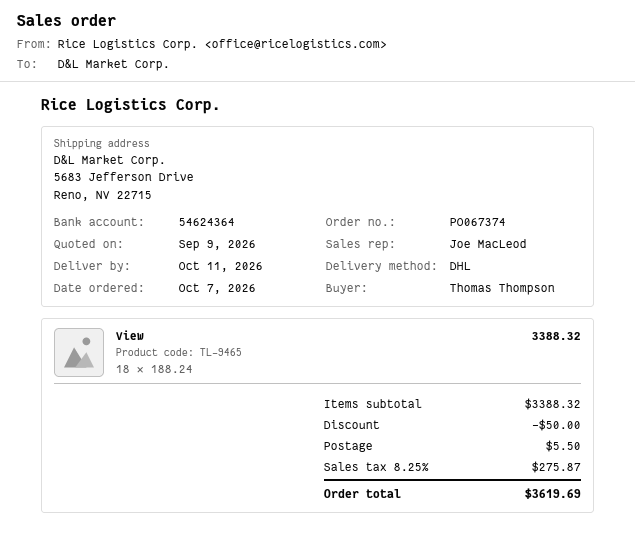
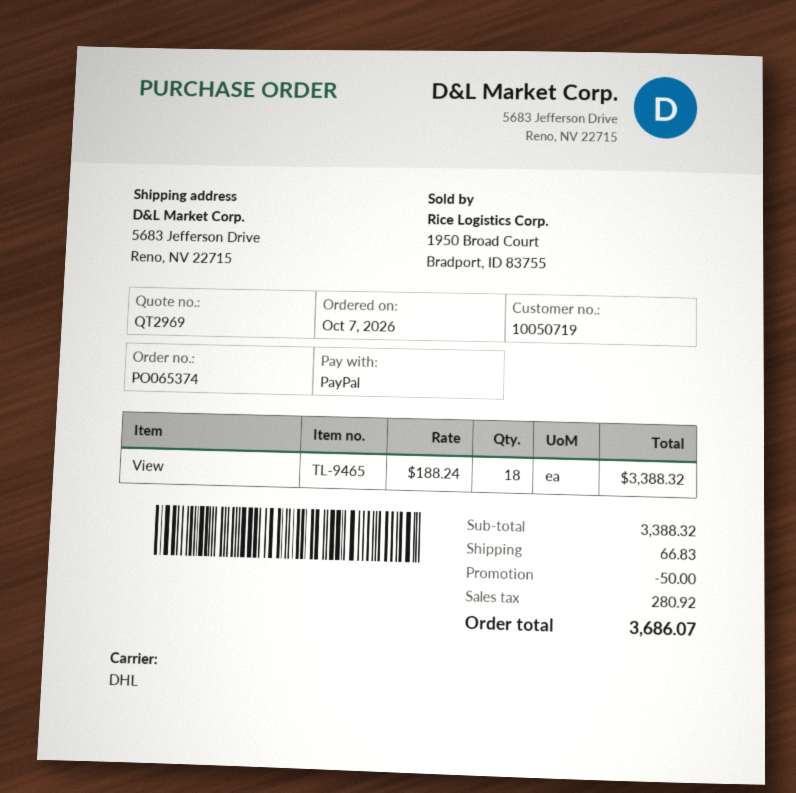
order number: PO067374 -> PO065374
shipping: 5.50 -> 66.83
tax: 275.87 -> 280.92
total: 3619.69 -> 3686.07

